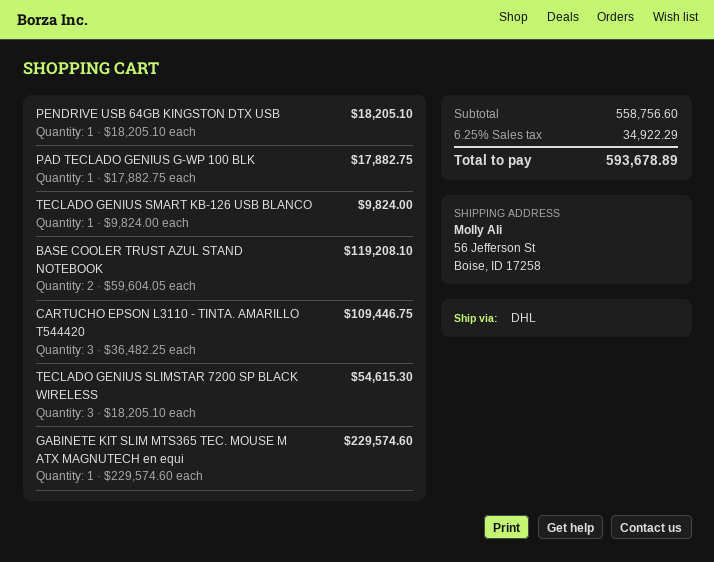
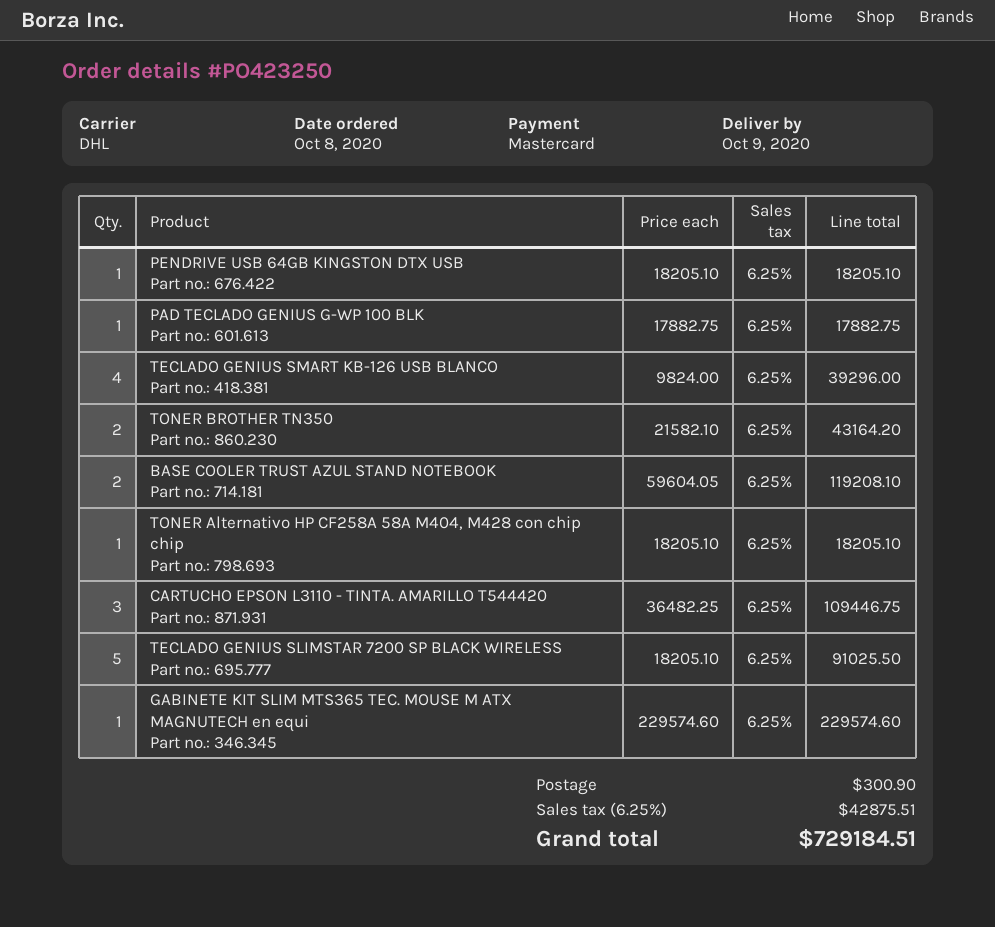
TECLADO GENIUS SMART KB-126 USB BLANCO: 1 x 9824.00 = 9824.00 -> 4 x 9824.00 = 39296.00
TECLADO GENIUS SLIMSTAR 7200 SP BLACK WIRELESS: 3 x 18205.10 = 54615.30 -> 5 x 18205.10 = 91025.50
TONER BROTHER TN350: none -> 2 x 21582.10 = 43164.20
TONER Alternativo HP CF258A 58A M404, M428 con chip chip: none -> 1 x 18205.10 = 18205.10
shipping: none -> 300.90
tax: 6.25% = 34922.29 -> 6.25% = 42875.51
total: 593678.89 -> 729184.51

